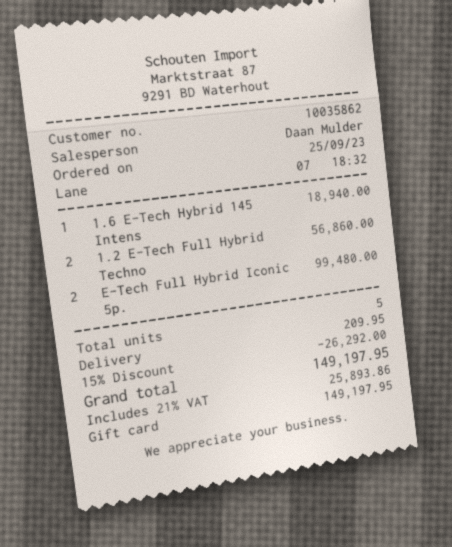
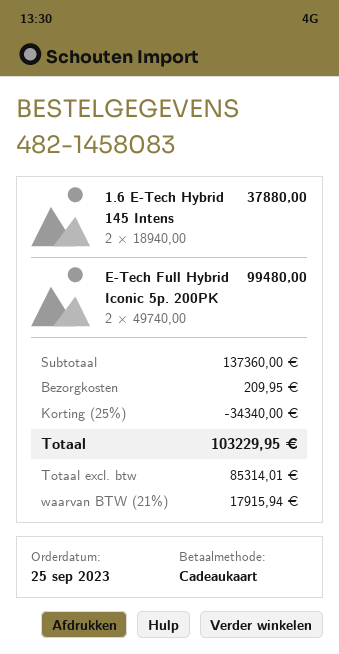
1.6 E-Tech Hybrid 145 Intens: 1 for 18940.00 -> 2 for 37880.00
1.2 E-Tech Full Hybrid Techno: 2 for 56860.00 -> none
discount: 15% = 26292.00 -> 25% = 34340.00
tax: 21% = 25893.86 -> 21% = 17915.94
total: 149197.95 -> 103229.95

